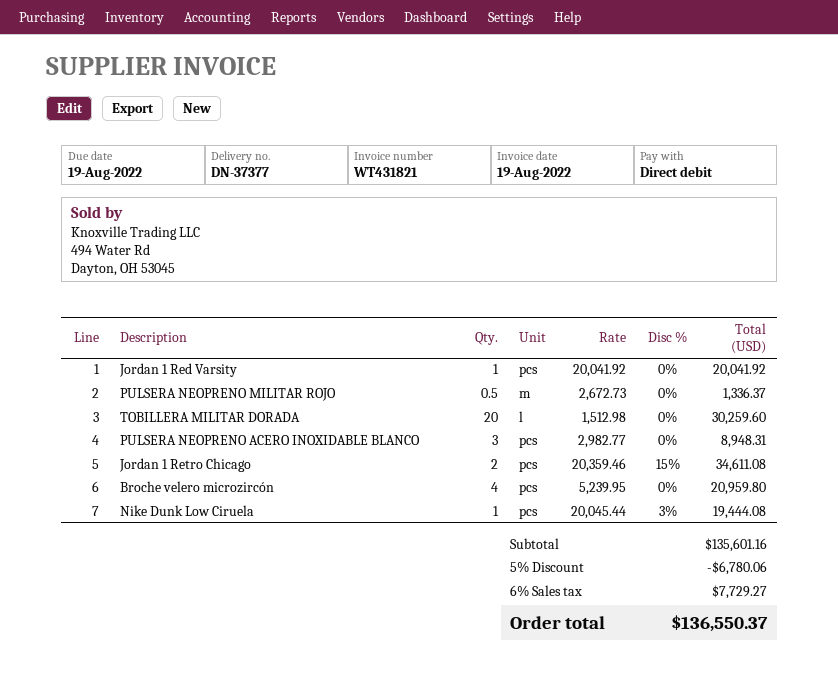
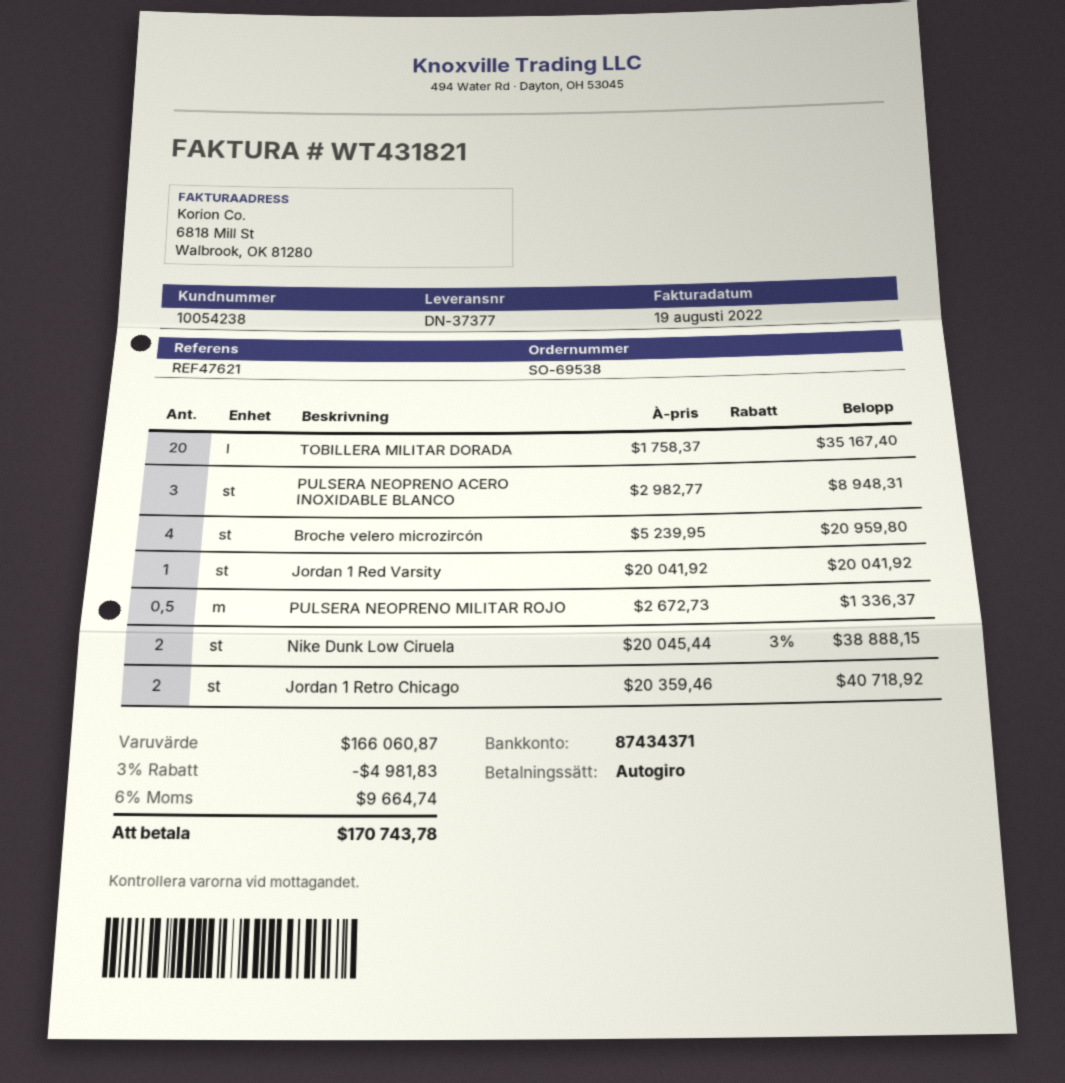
TOBILLERA MILITAR DORADA: 20 x 1512.98 = 30259.60 -> 20 x 1758.37 = 35167.40
Jordan 1 Retro Chicago: 2 x 20359.46 - 15% = 34611.08 -> 2 x 20359.46 = 40718.92
Nike Dunk Low Ciruela: 1 x 20045.44 - 3% = 19444.08 -> 2 x 20045.44 - 3% = 38888.15
subtotal: 135601.16 -> 166060.87
discount: 5% = 6780.06 -> 3% = 4981.83
tax: 6% = 7729.27 -> 6% = 9664.74
total: 136550.37 -> 170743.78

